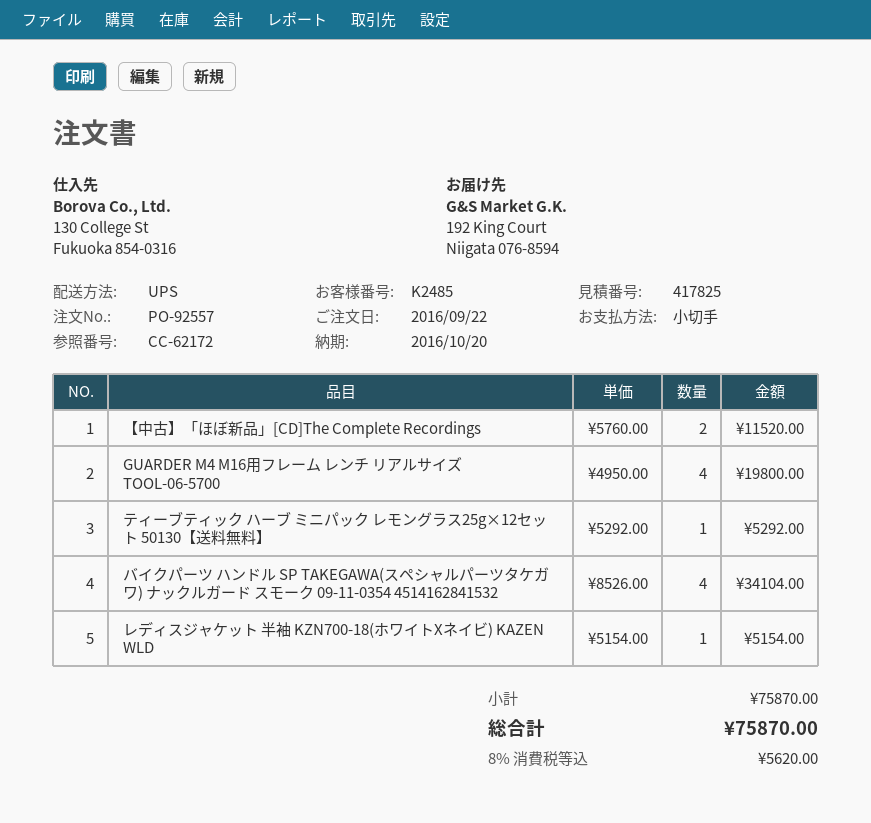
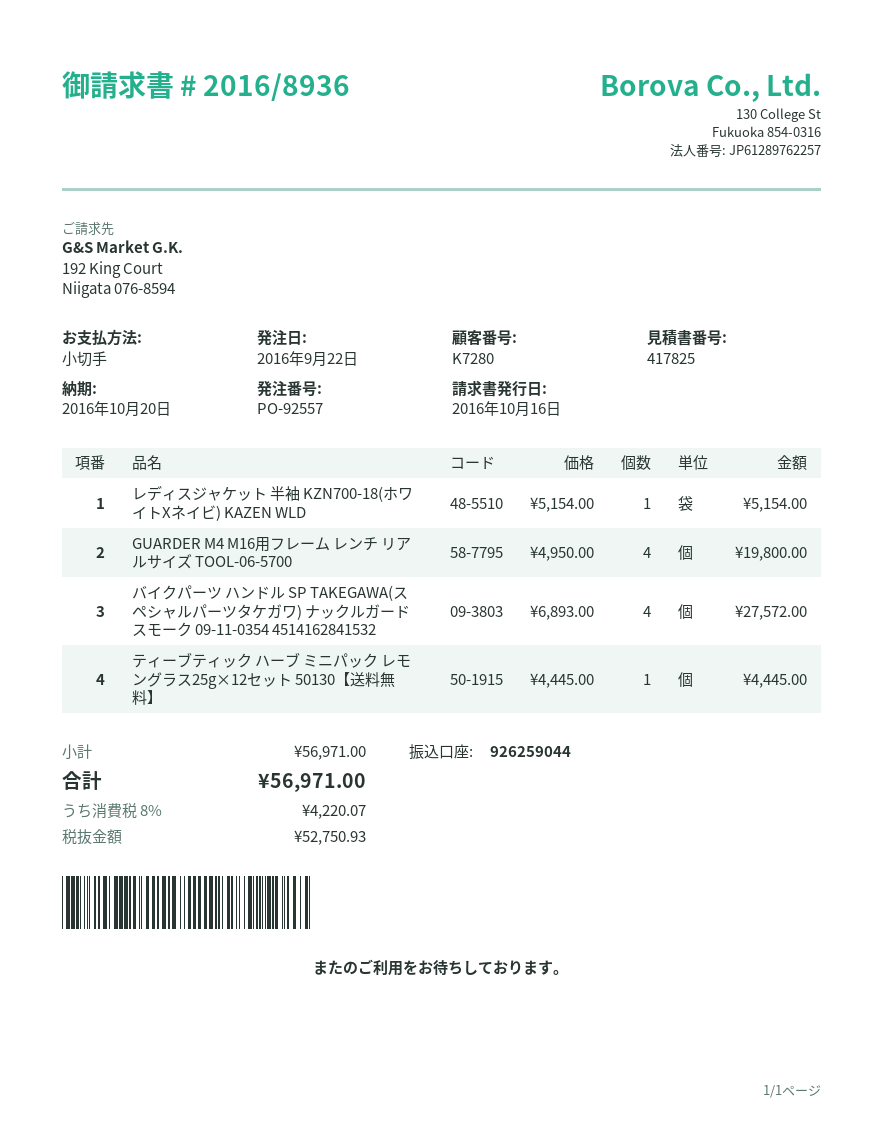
customer number: K2485 -> K7280
【中古】「ほぼ新品」[CD]The Complete Recordings: 2 x 5760.00 = 11520.00 -> none
ティーブティック ハーブ ミニパック レモングラス25g×12セット 50130【送料無料】: 1 x 5292.00 = 5292.00 -> 1 x 4445.00 = 4445.00
バイクパーツ ハンドル SP TAKEGAWA(スペシャルパーツタケガワ) ナックルガード スモーク 09-11-0354 4514162841532: 4 x 8526.00 = 34104.00 -> 4 x 6893.00 = 27572.00
subtotal: 75870.00 -> 56971.00
tax: 8% = 5620.00 -> 8% = 4220.07
total: 75870.00 -> 56971.00

